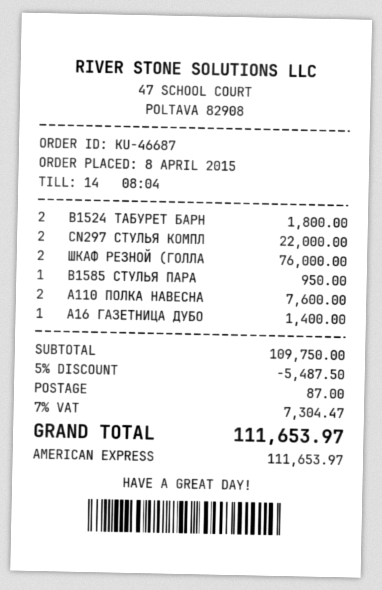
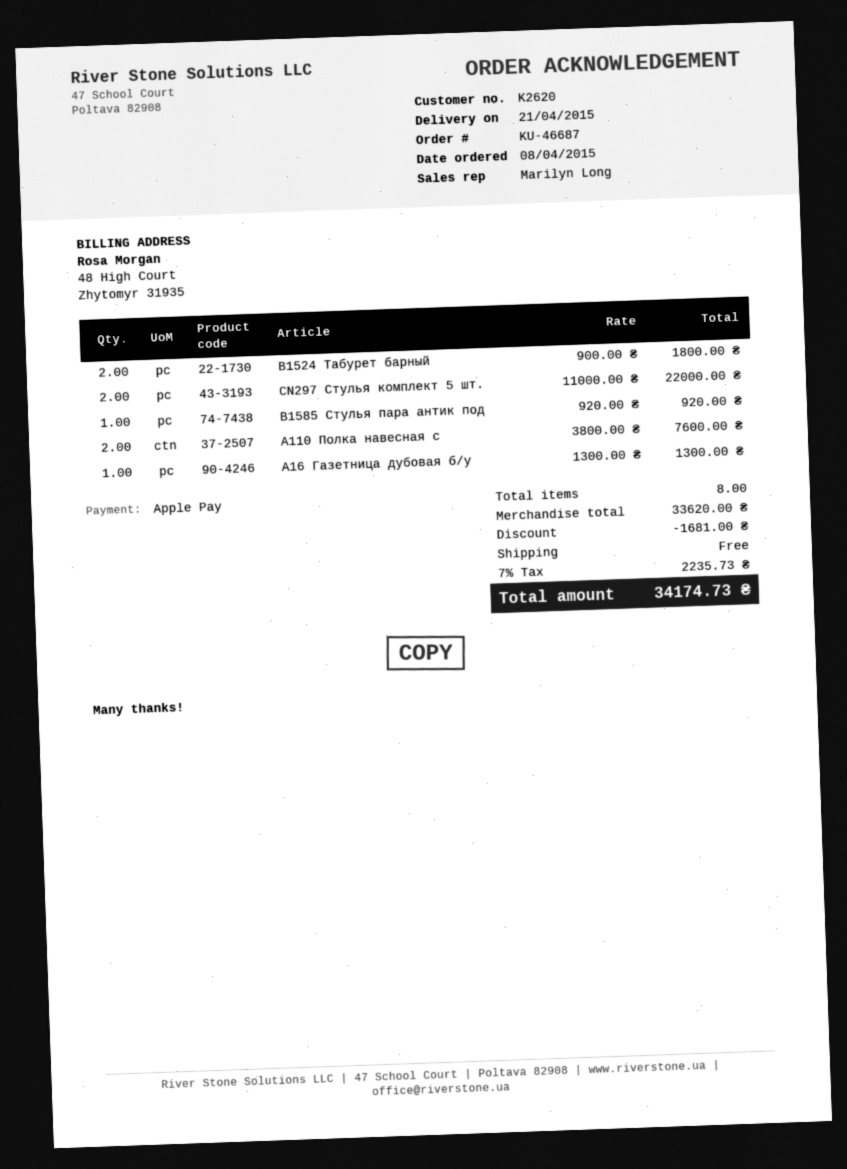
payment method: American Express -> Apple Pay
ШКАФ РЕЗНОЙ (ГОЛЛА: 2 for 76000.00 -> none
В1585 СТУЛЬЯ ПАРА: 1 for 950.00 -> 1 for 920.00
А16 ГАЗЕТНИЦА ДУБО: 1 for 1400.00 -> 1 for 1300.00
subtotal: 109750.00 -> 33620.00
discount: 5487.50 -> 1681.00
shipping: 87.00 -> 0.00
tax: 7% = 7304.47 -> 7% = 2235.73
total: 111653.97 -> 34174.73

